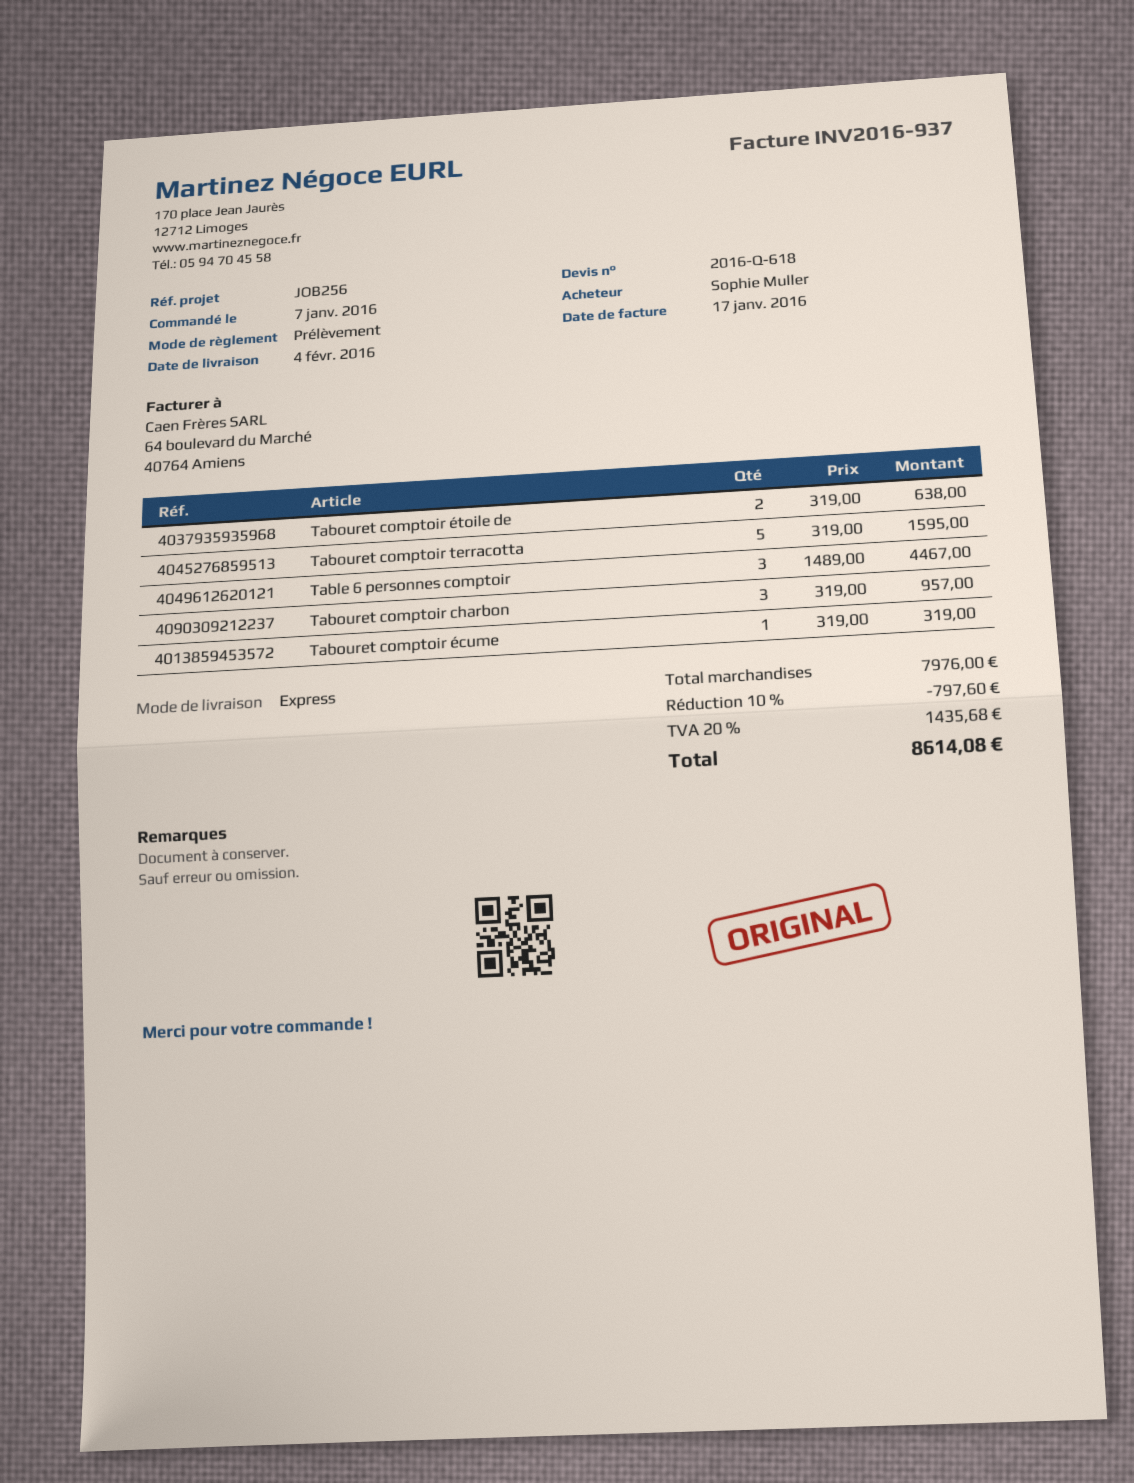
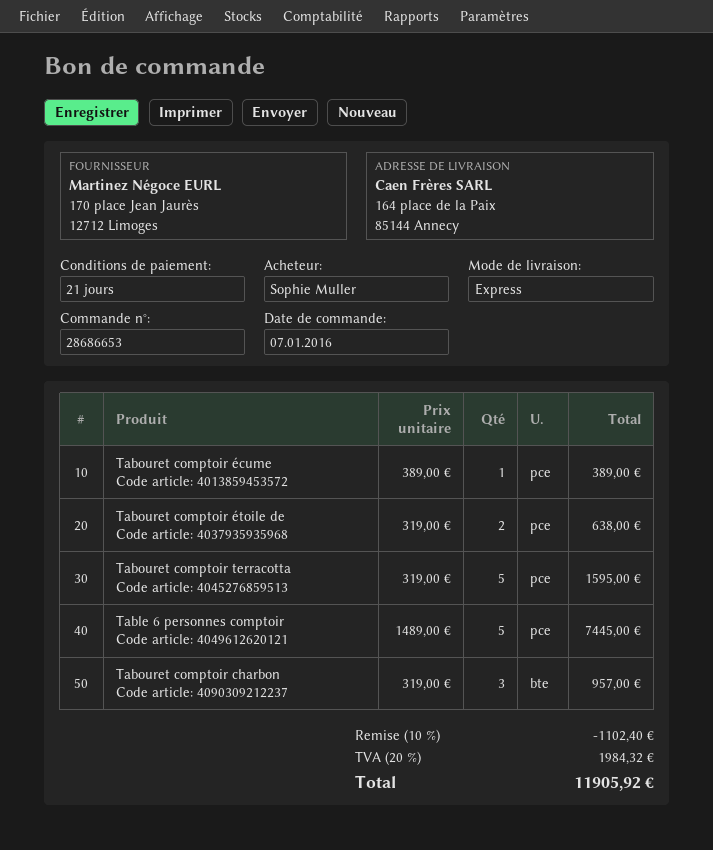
Table 6 personnes comptoir: 3 x 1489.00 = 4467.00 -> 5 x 1489.00 = 7445.00
Tabouret comptoir écume: 1 x 319.00 = 319.00 -> 1 x 389.00 = 389.00
discount: 10% = 797.60 -> 10% = 1102.40
tax: 20% = 1435.68 -> 20% = 1984.32
total: 8614.08 -> 11905.92

